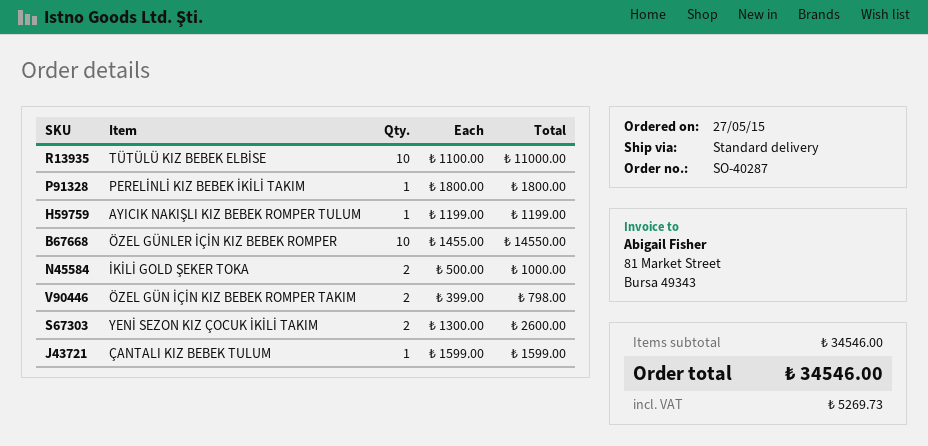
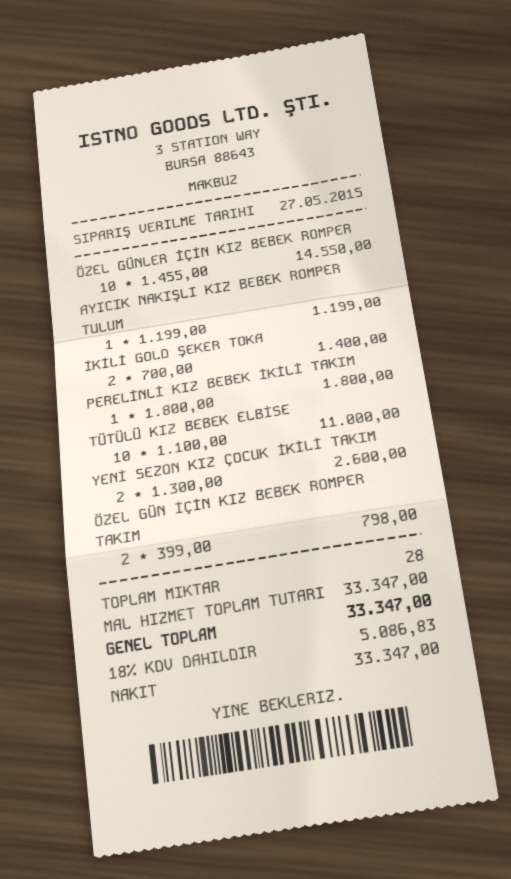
İKİLİ GOLD ŞEKER TOKA: 2 x 500.00 = 1000.00 -> 2 x 700.00 = 1400.00
ÇANTALI KIZ BEBEK TULUM: 1 x 1599.00 = 1599.00 -> none
subtotal: 34546.00 -> 33347.00
tax: 5269.73 -> 5086.83
total: 34546.00 -> 33347.00

